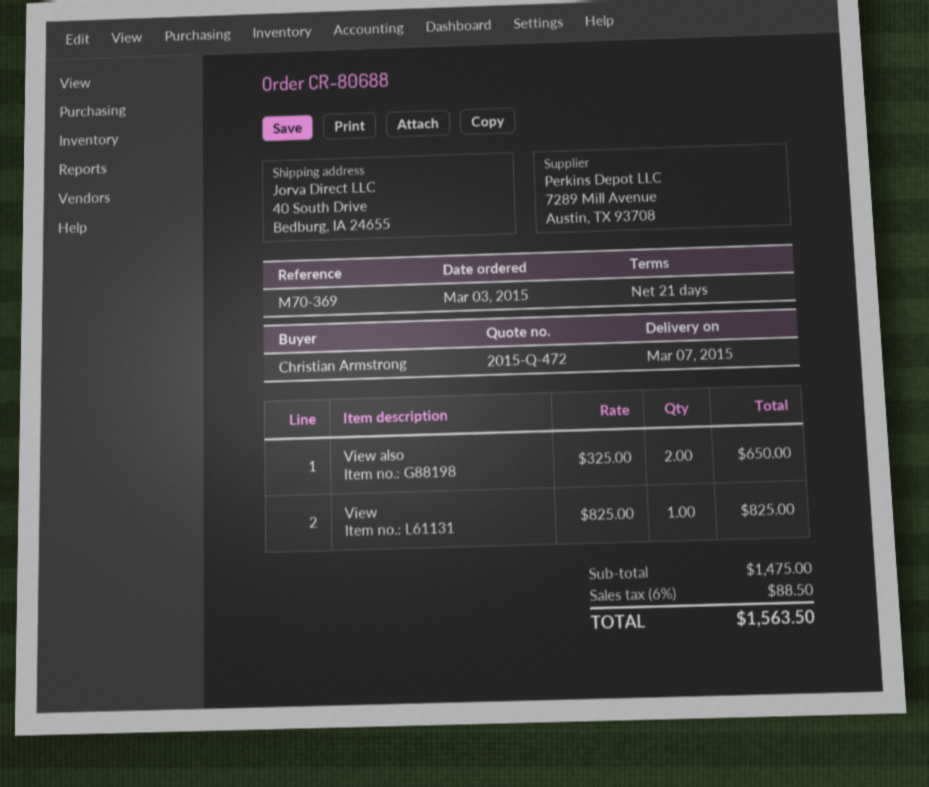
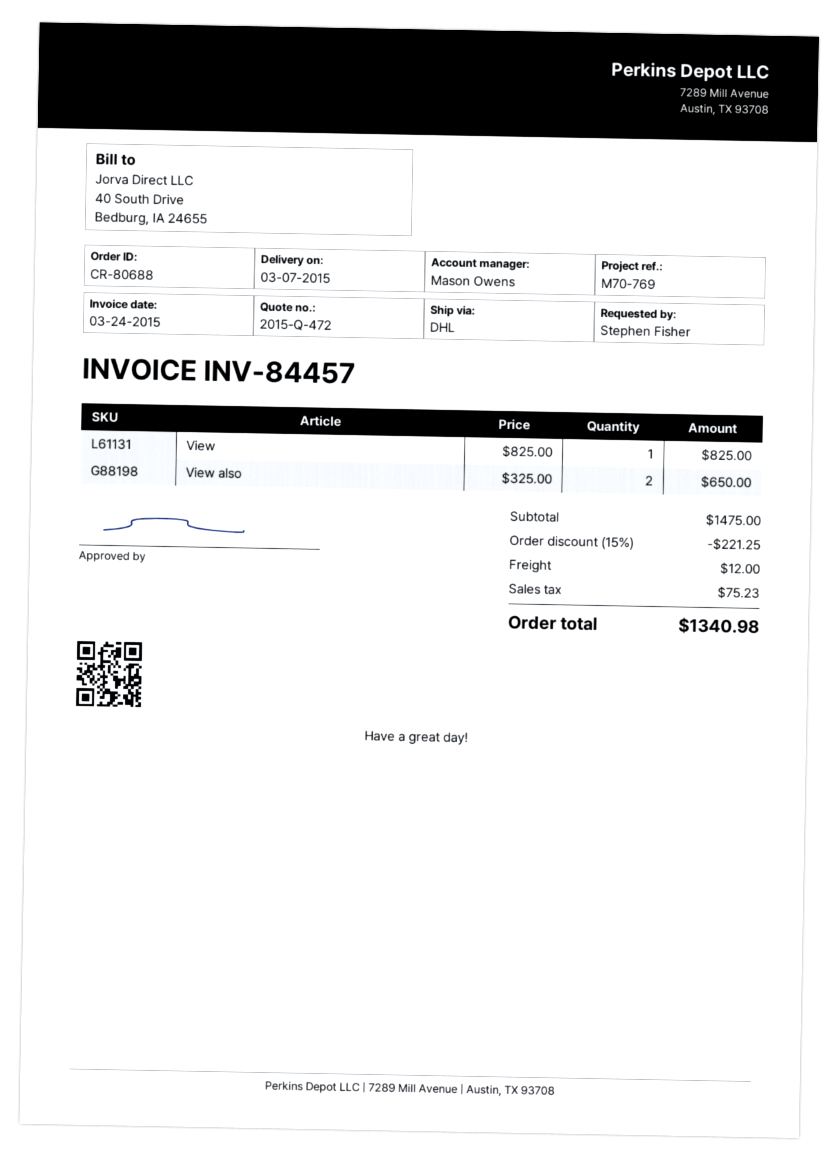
reference: M70-369 -> M70-769
ordered by: Christian Armstrong -> Stephen Fisher
discount: none -> 15% = 221.25
shipping: none -> 12.00
tax: 88.50 -> 75.23
total: 1563.50 -> 1340.98

